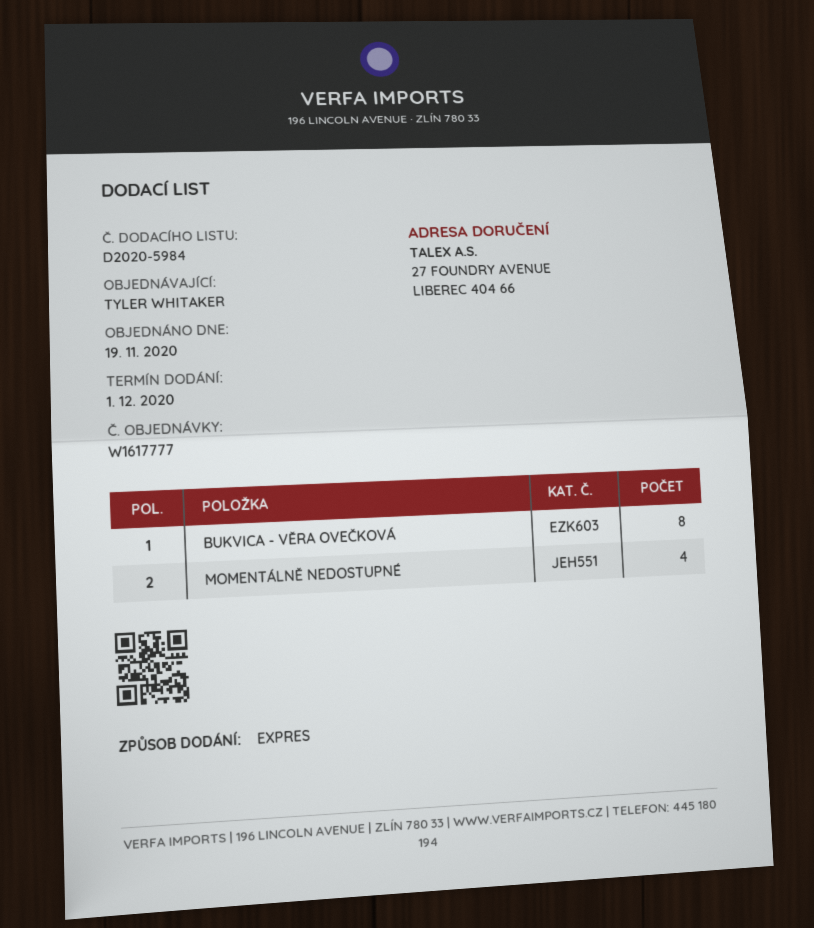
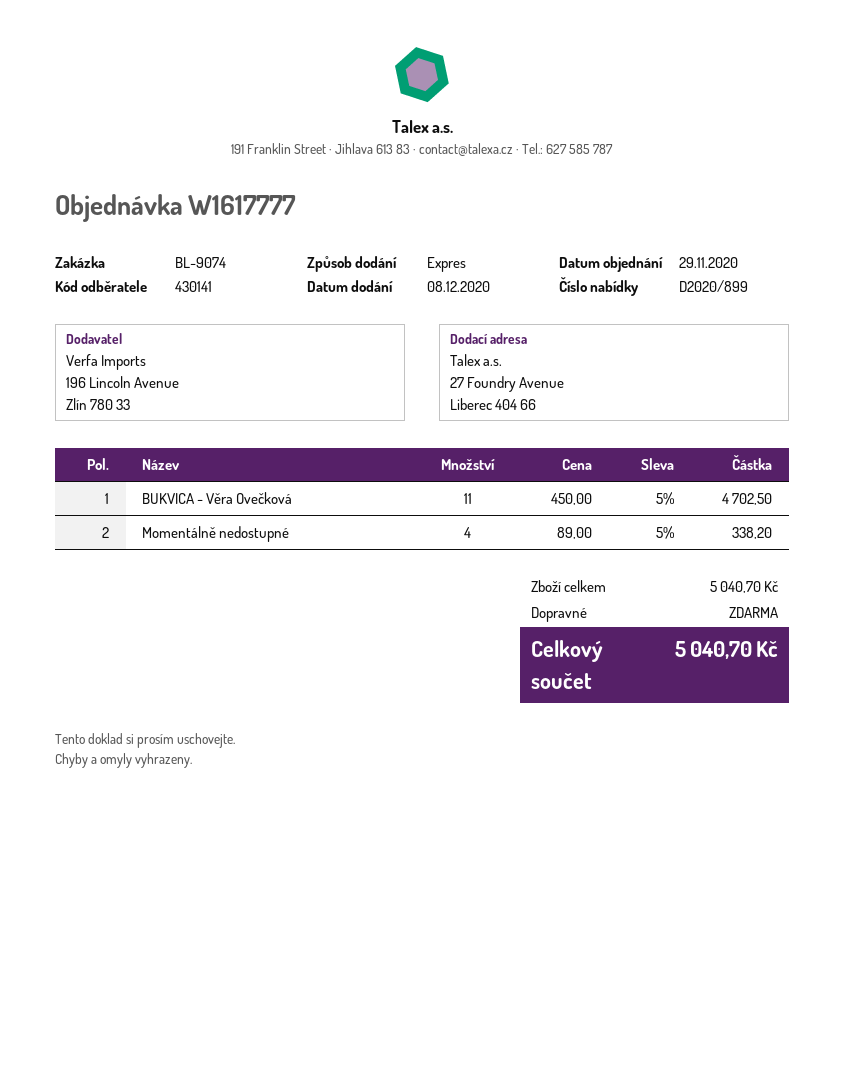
order date: 2020-11-19 -> 2020-11-29
delivery date: 2020-12-01 -> 2020-12-08
BUKVICA - VĚRA OVEČKOVÁ: 8 -> 11

